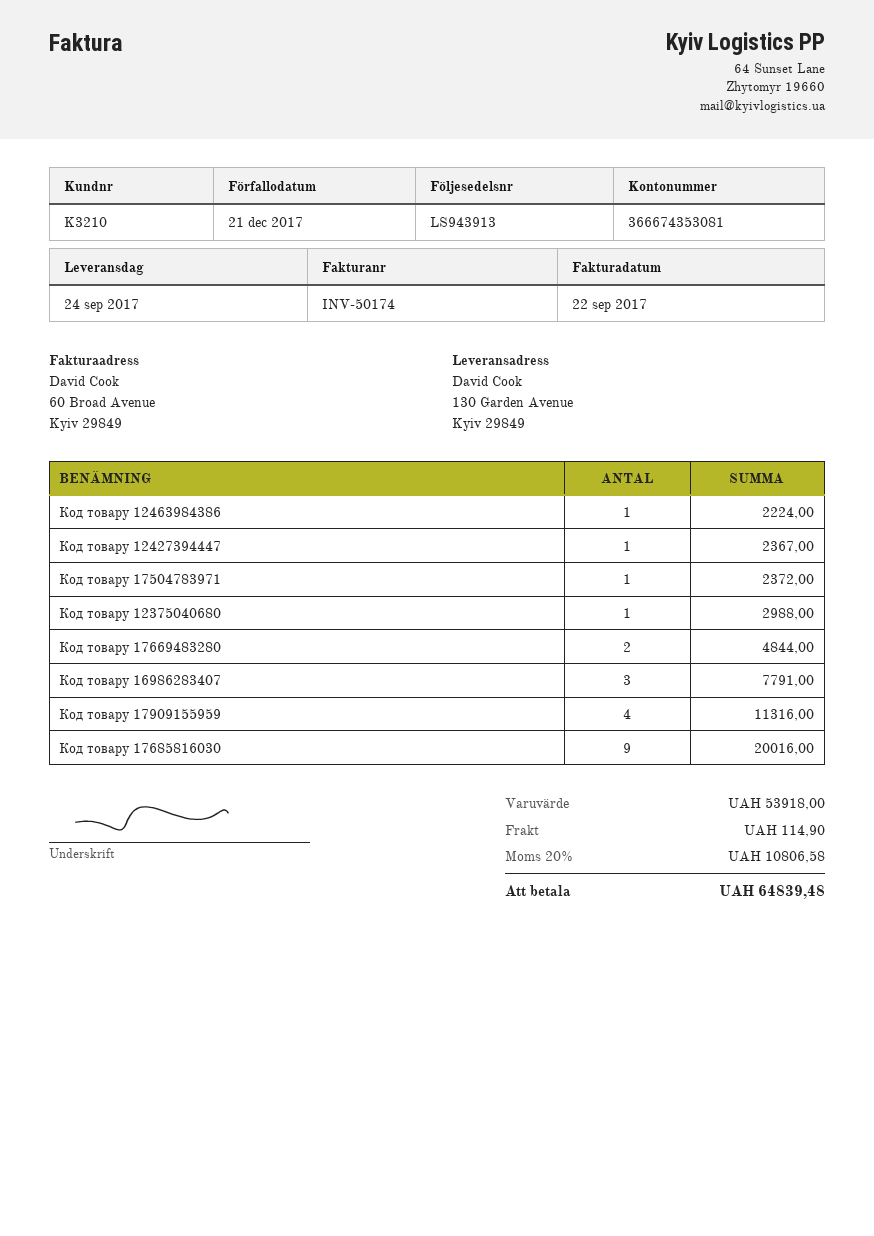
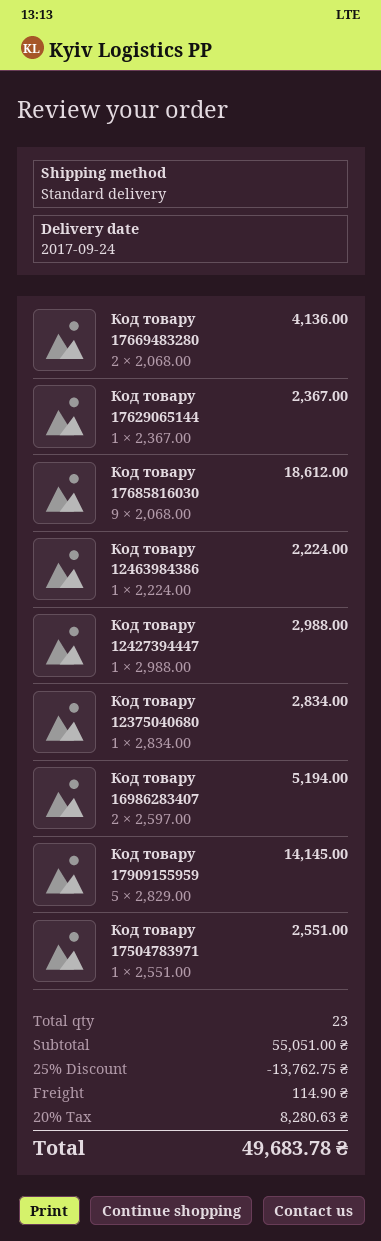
Код товару 12427394447: 1 for 2367.00 -> 1 for 2988.00
Код товару 17504783971: 1 for 2372.00 -> 1 for 2551.00
Код товару 12375040680: 1 for 2988.00 -> 1 for 2834.00
Код товару 17669483280: 2 for 4844.00 -> 2 for 4136.00
Код товару 16986283407: 3 for 7791.00 -> 2 for 5194.00
Код товару 17909155959: 4 for 11316.00 -> 5 for 14145.00
Код товару 17685816030: 9 for 20016.00 -> 9 for 18612.00
Код товару 17629065144: none -> 1 for 2367.00
subtotal: 53918.00 -> 55051.00
discount: none -> 25% = 13762.75
tax: 20% = 10806.58 -> 20% = 8280.63
total: 64839.48 -> 49683.78

